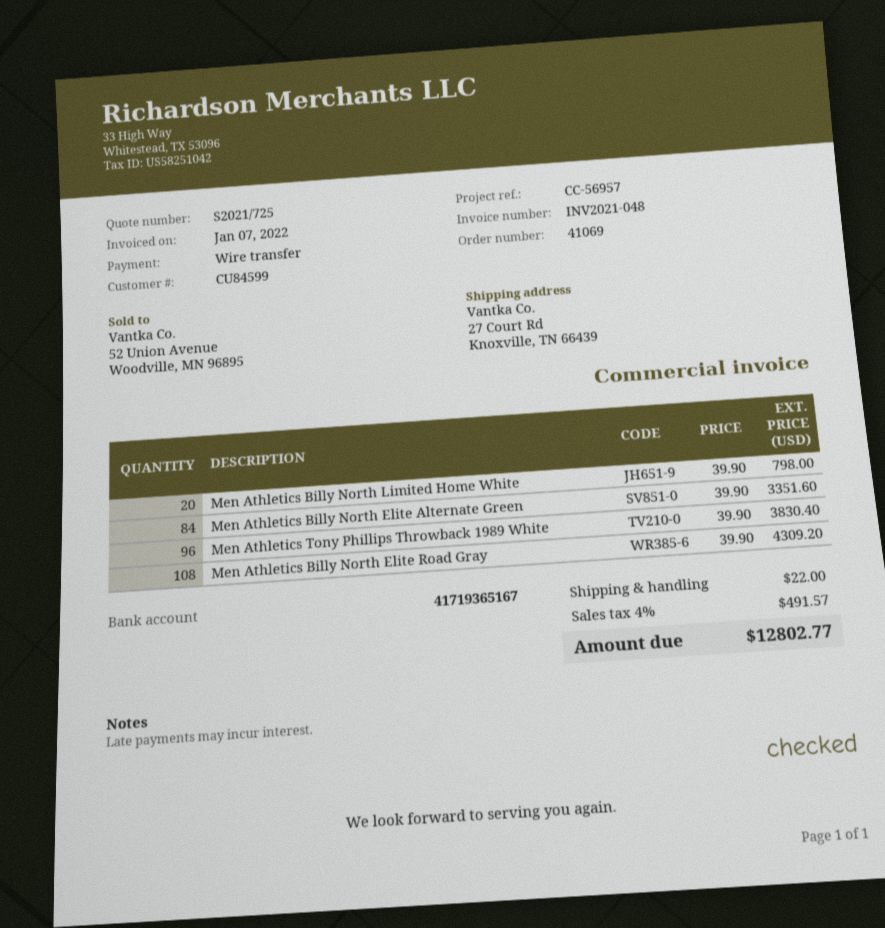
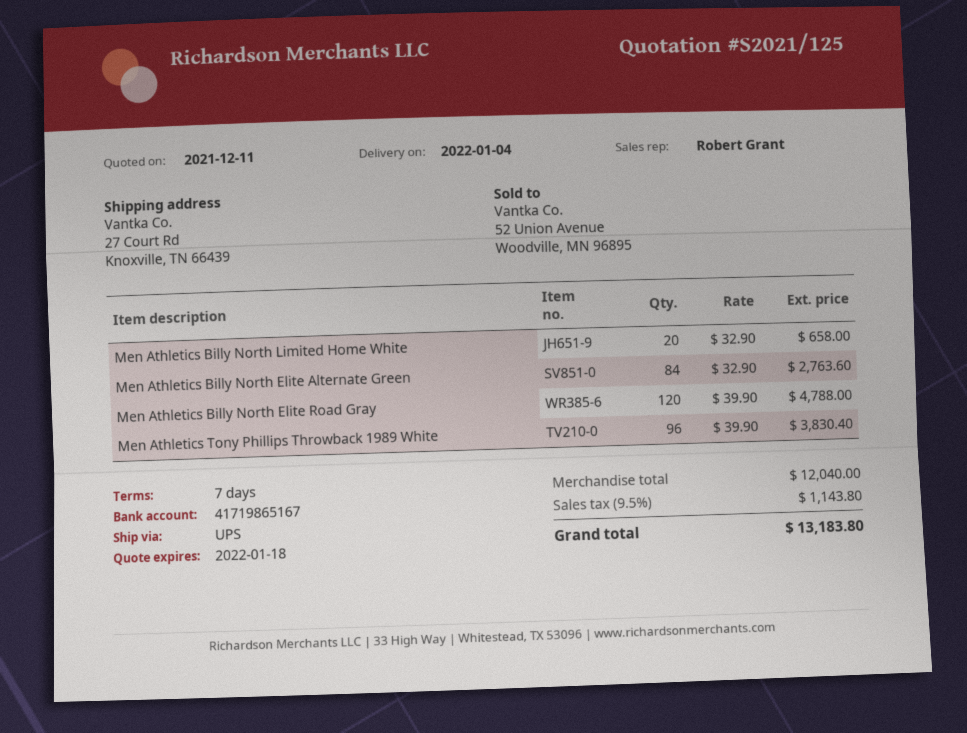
quote number: S2021/725 -> S2021/125
bank account: 41719365167 -> 41719865167
Men Athletics Billy North Limited Home White: 20 x 39.90 = 798.00 -> 20 x 32.90 = 658.00
Men Athletics Billy North Elite Alternate Green: 84 x 39.90 = 3351.60 -> 84 x 32.90 = 2763.60
Men Athletics Billy North Elite Road Gray: 108 x 39.90 = 4309.20 -> 120 x 39.90 = 4788.00
shipping: 22.00 -> none
tax: 4% = 491.57 -> 9.5% = 1143.80
total: 12802.77 -> 13183.80

